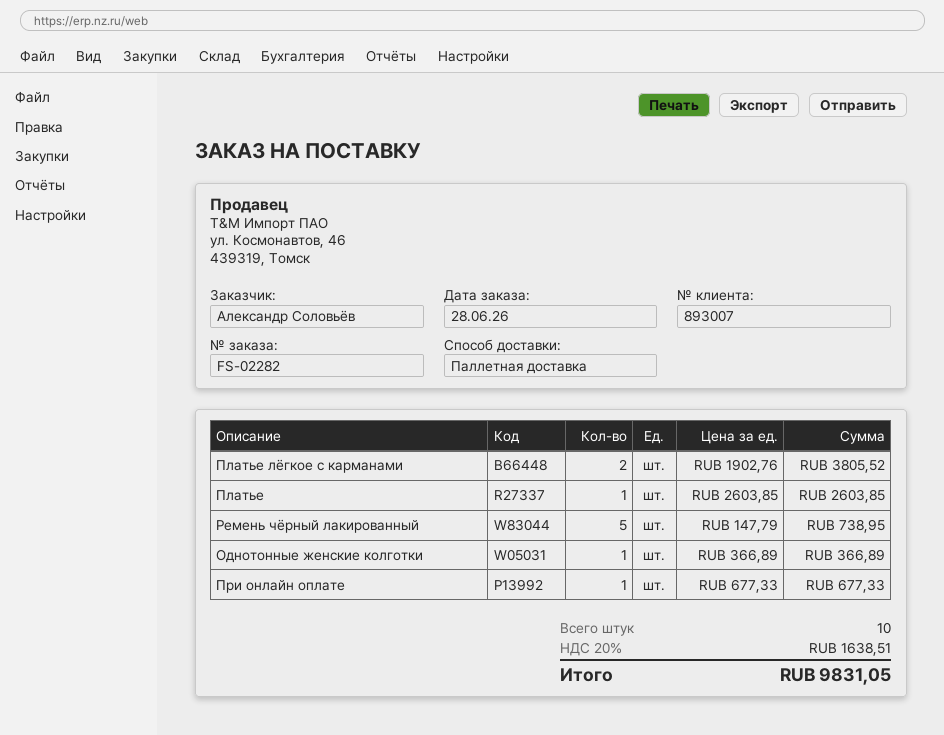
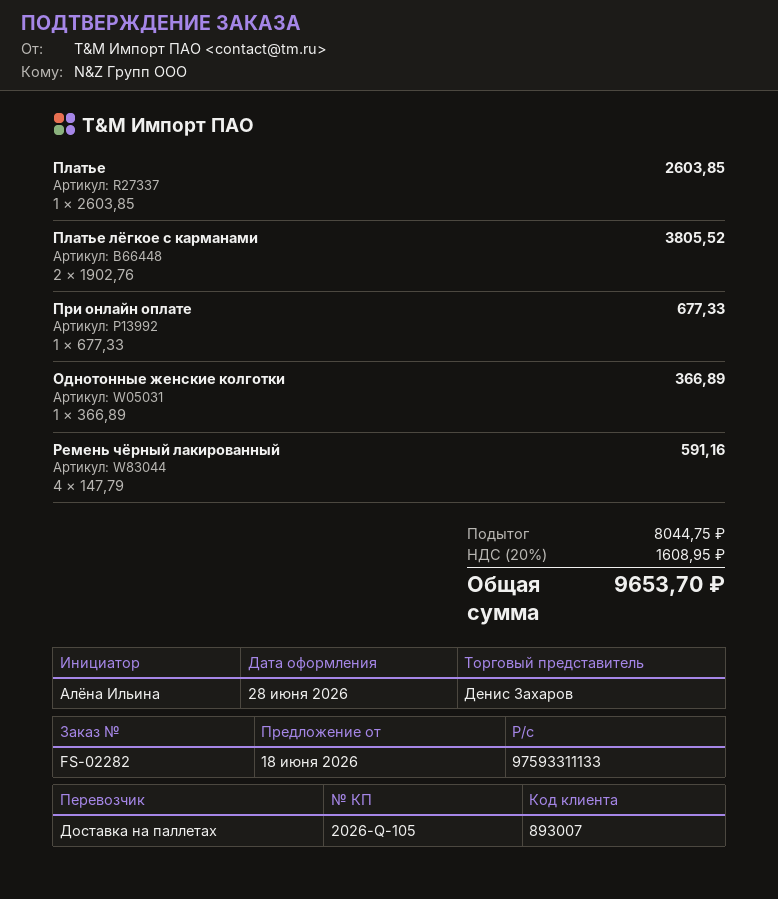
ordered by: Александр Соловьёв -> Алёна Ильина
Ремень чёрный лакированный: 5 x 147.79 = 738.95 -> 4 x 147.79 = 591.16
tax: 20% = 1638.51 -> 20% = 1608.95
total: 9831.05 -> 9653.70

